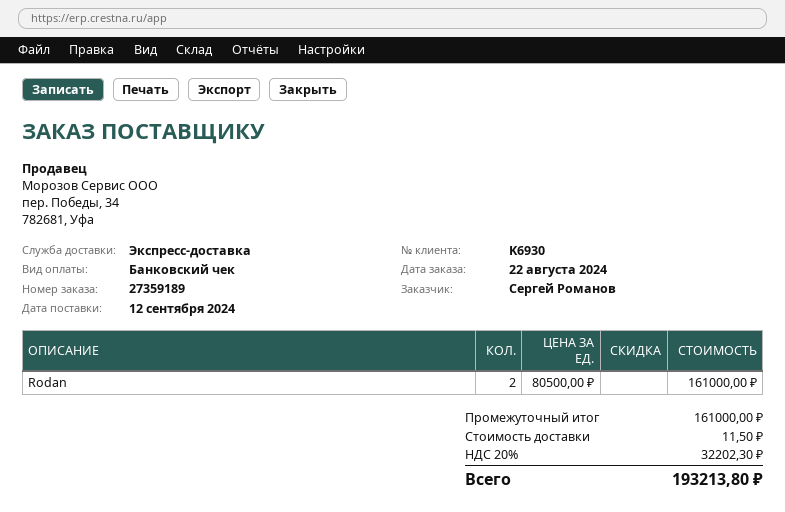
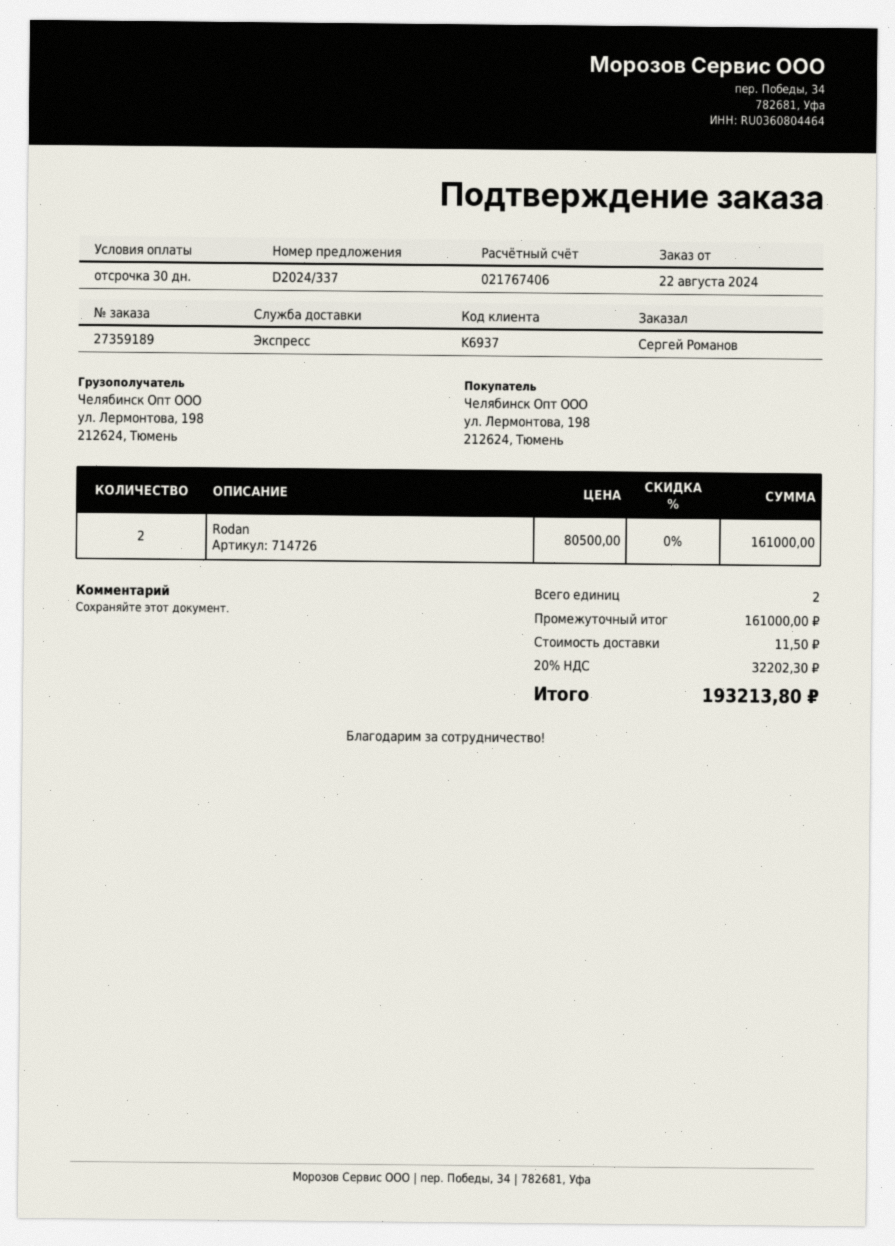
customer number: K6930 -> K6937

